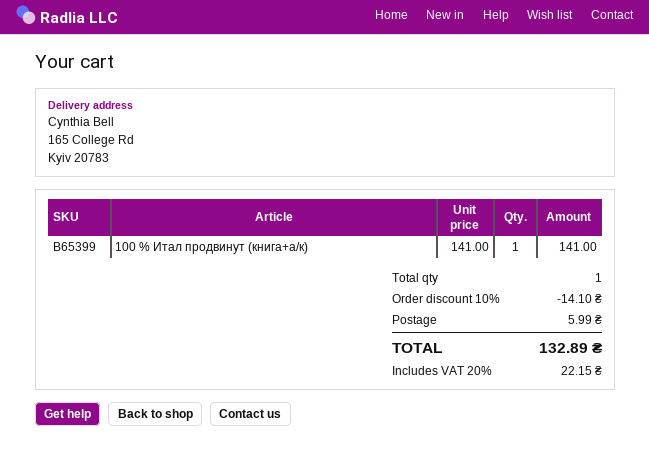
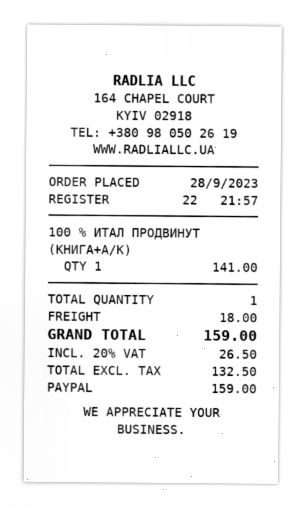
discount: 10% = 14.10 -> none
shipping: 5.99 -> 18.00
tax: 20% = 22.15 -> 20% = 26.50
total: 132.89 -> 159.00

